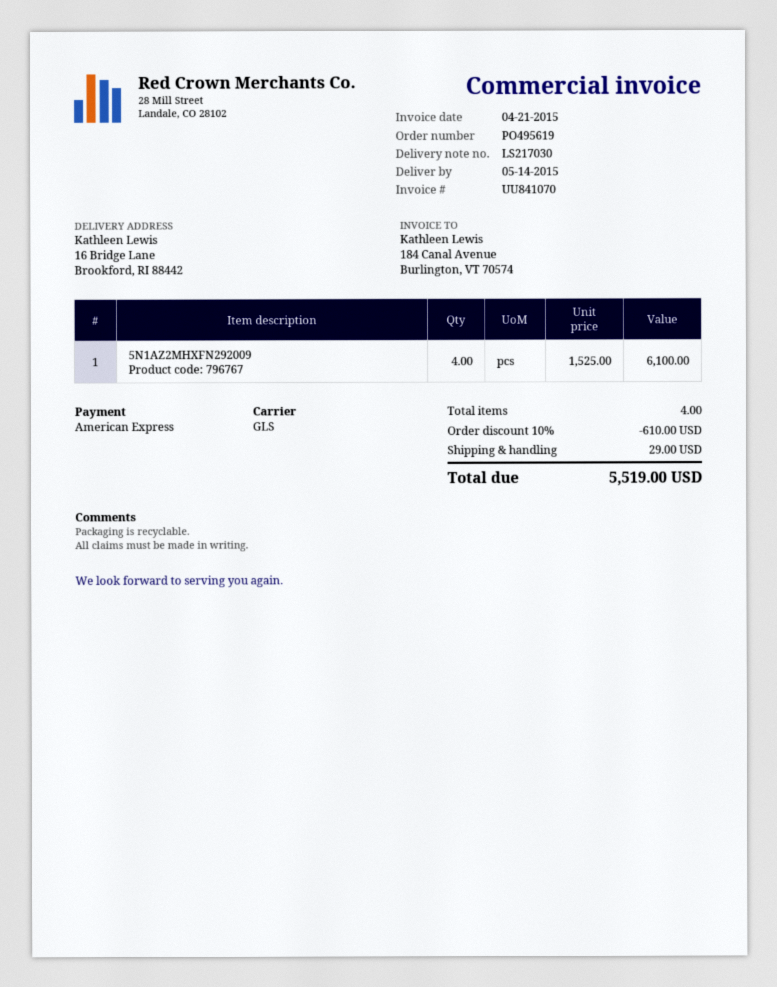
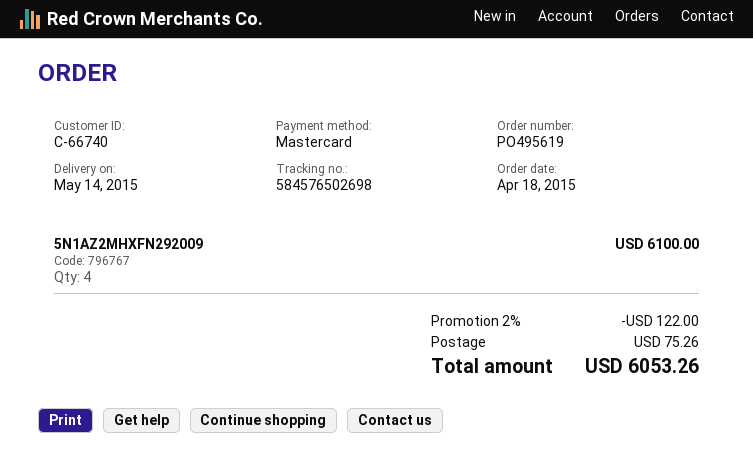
payment method: American Express -> Mastercard
discount: 10% = 610.00 -> 2% = 122.00
shipping: 29.00 -> 75.26
total: 5519.00 -> 6053.26

